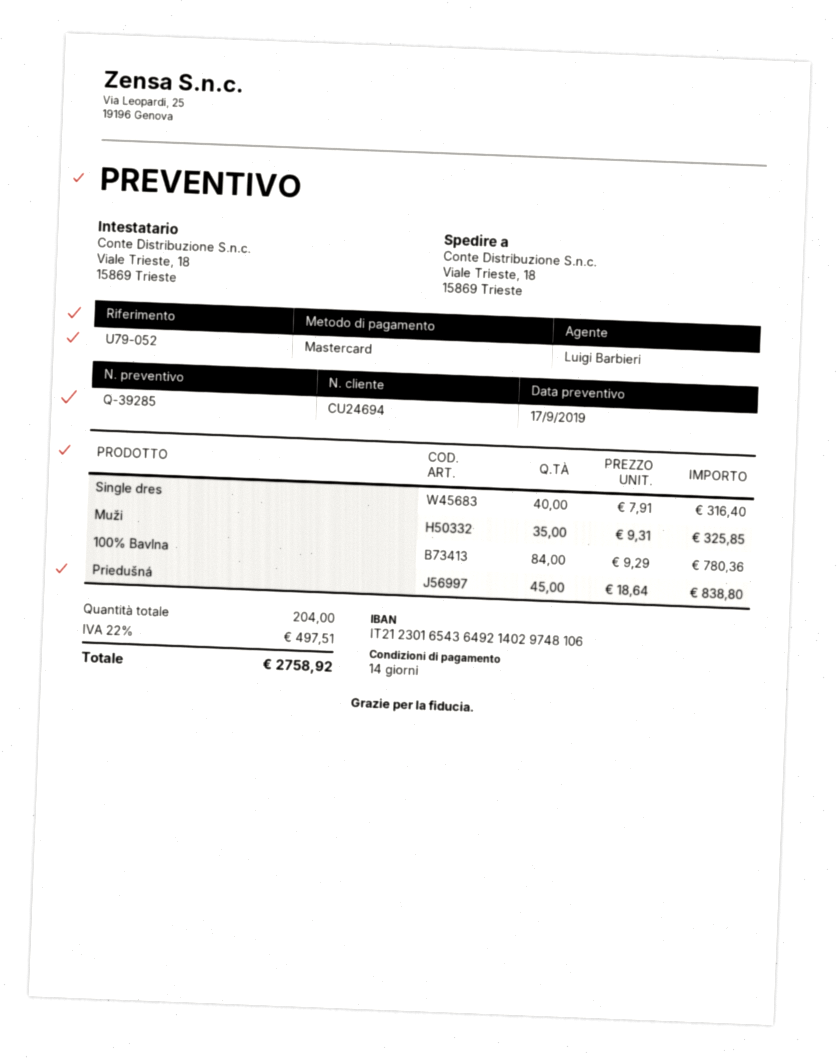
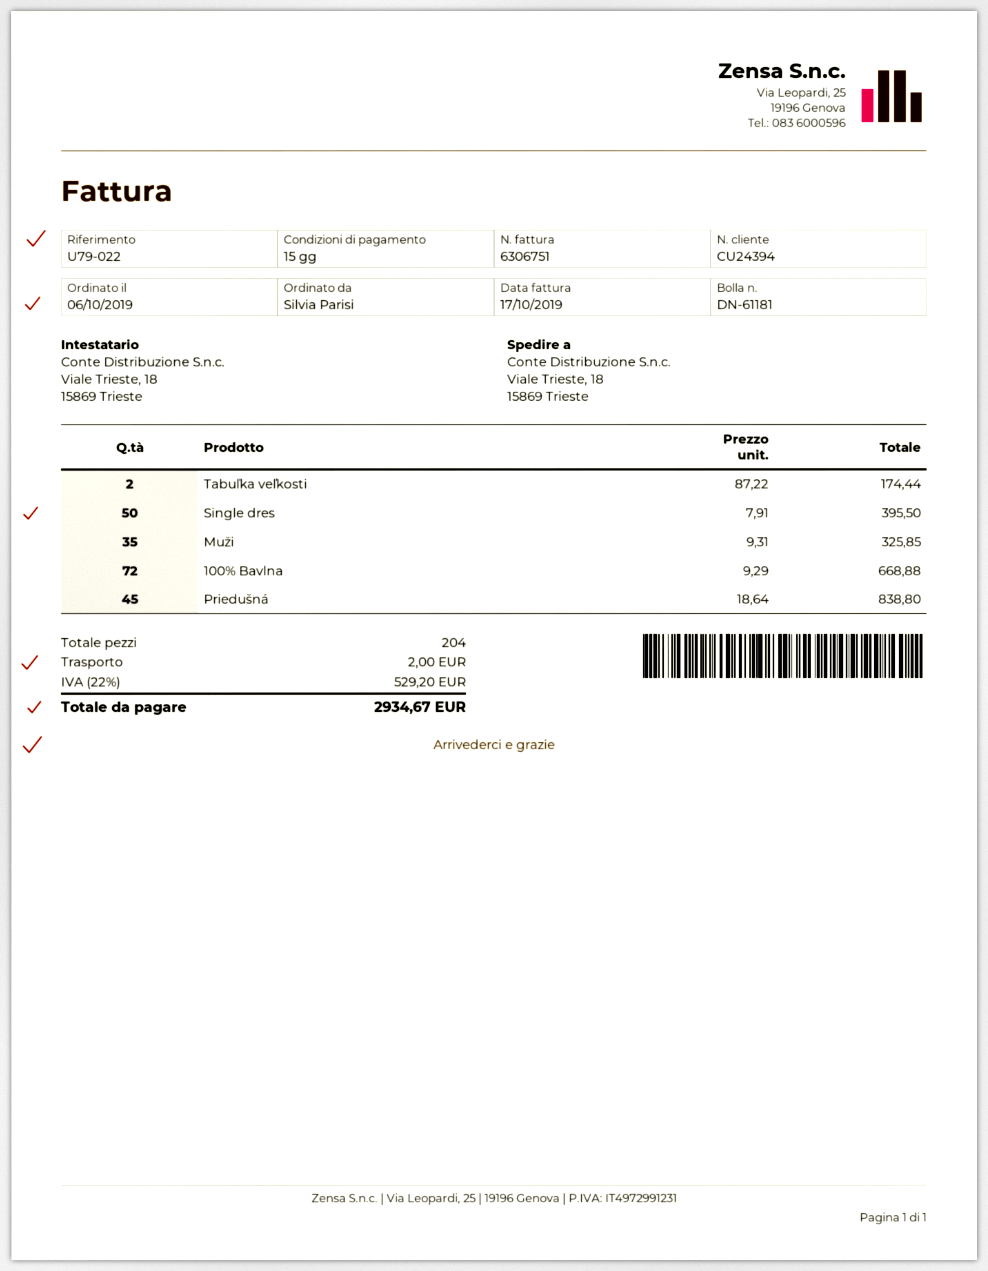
payment terms: 14 days -> 15 days
customer number: CU24694 -> CU24394
reference: U79-052 -> U79-022
Single dres: 40 x 7.91 = 316.40 -> 50 x 7.91 = 395.50
100% Bavlna: 84 x 9.29 = 780.36 -> 72 x 9.29 = 668.88
Tabuľka veľkosti: none -> 2 x 87.22 = 174.44
shipping: none -> 2.00
tax: 22% = 497.51 -> 22% = 529.20
total: 2758.92 -> 2934.67

